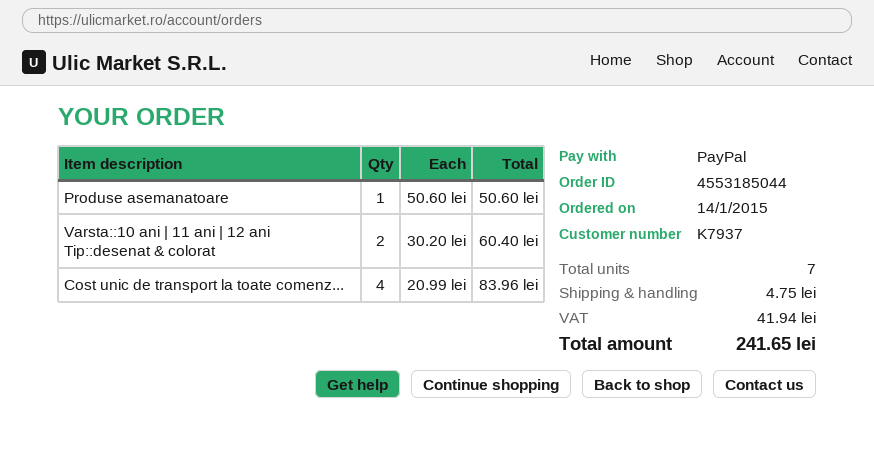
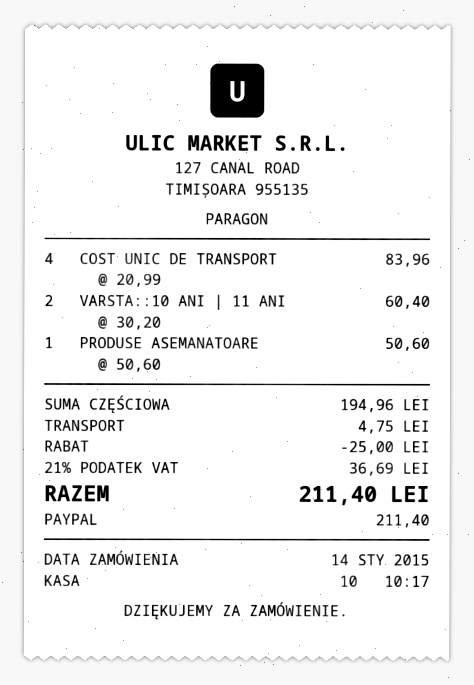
discount: none -> 25.00
tax: 41.94 -> 36.69
total: 241.65 -> 211.40

